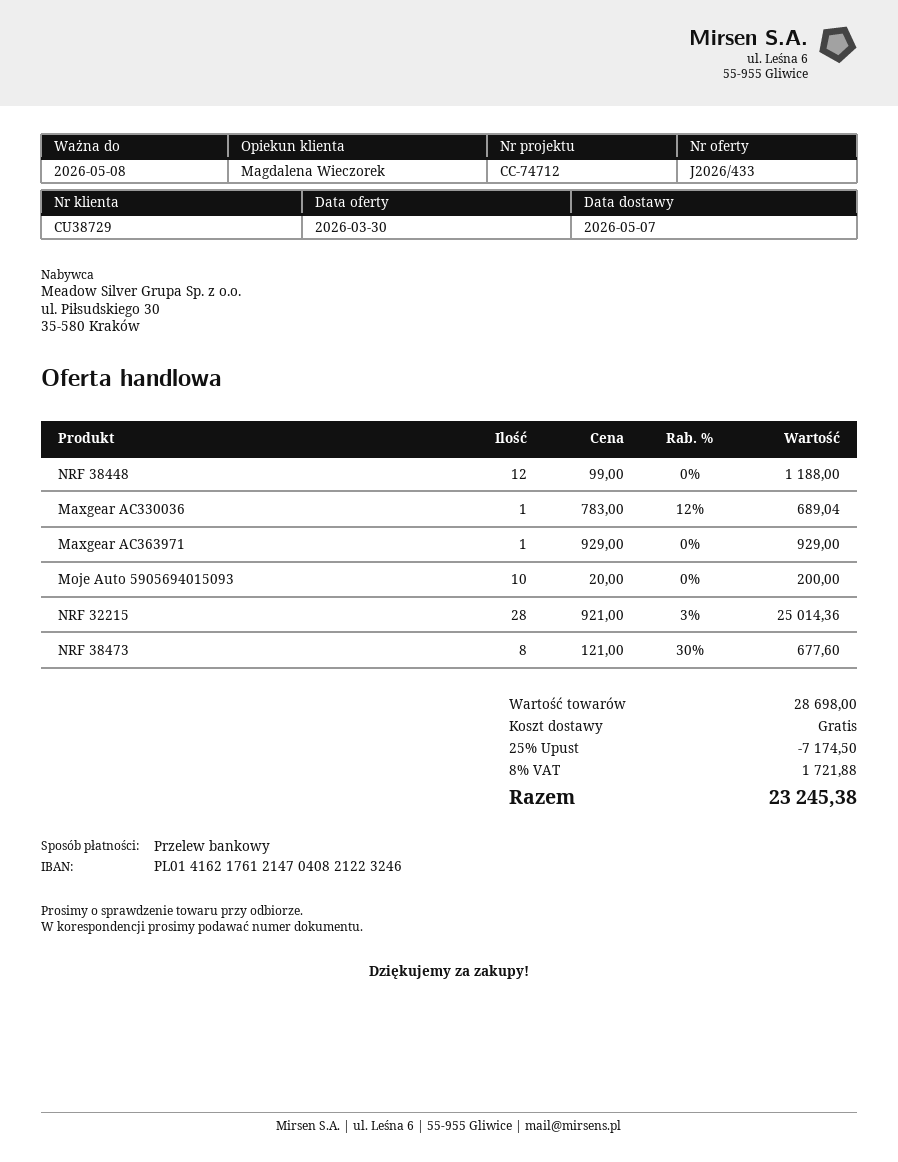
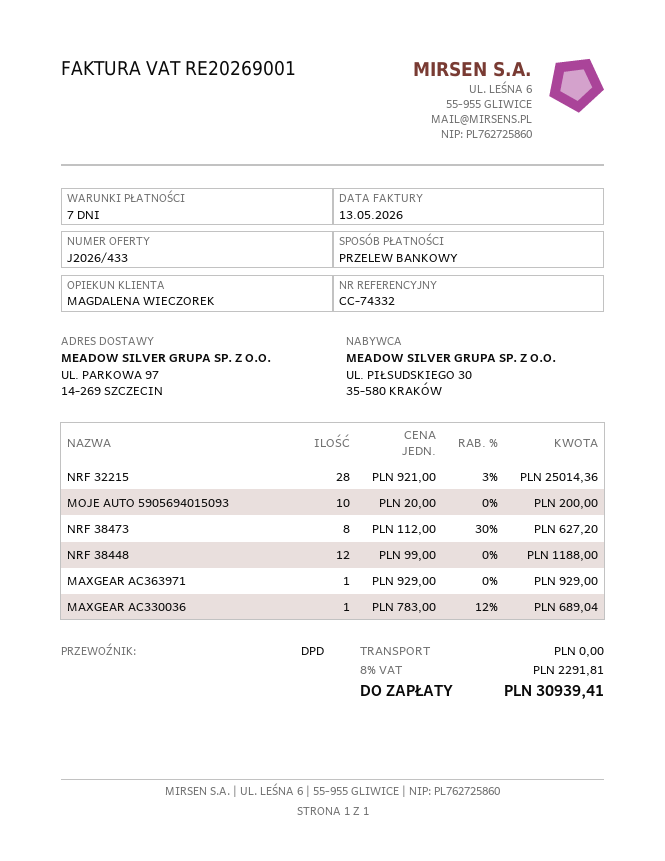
reference: CC-74712 -> CC-74332
NRF 38473: 8 x 121.00 - 30% = 677.60 -> 8 x 112.00 - 30% = 627.20
discount: 25% = 7174.50 -> none
tax: 8% = 1721.88 -> 8% = 2291.81
total: 23245.38 -> 30939.41

